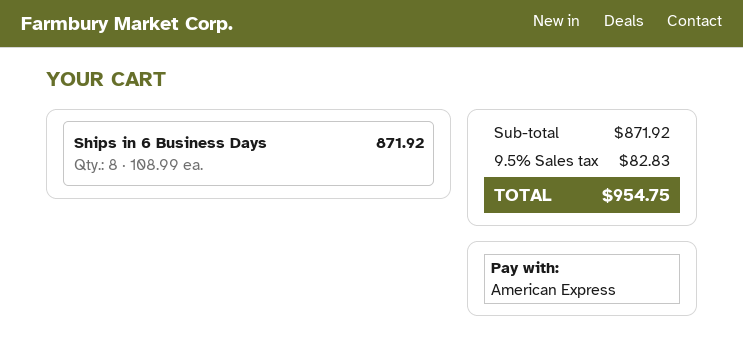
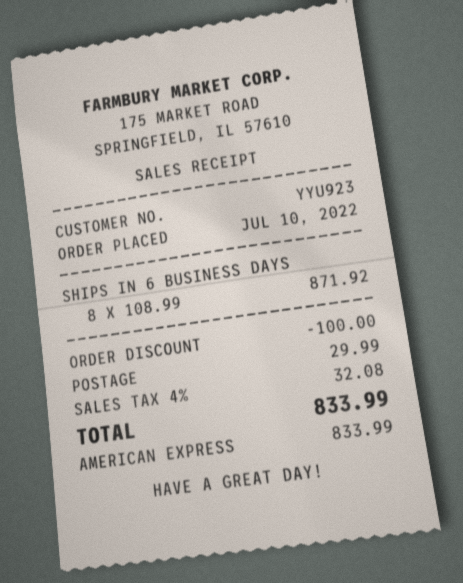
discount: none -> 100.00
shipping: none -> 29.99
tax: 9.5% = 82.83 -> 4% = 32.08
total: 954.75 -> 833.99

